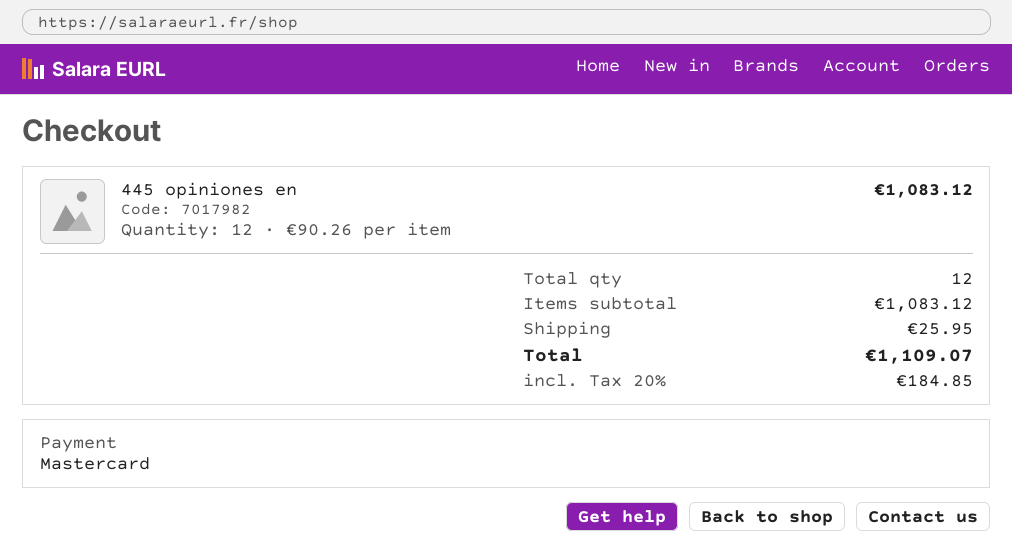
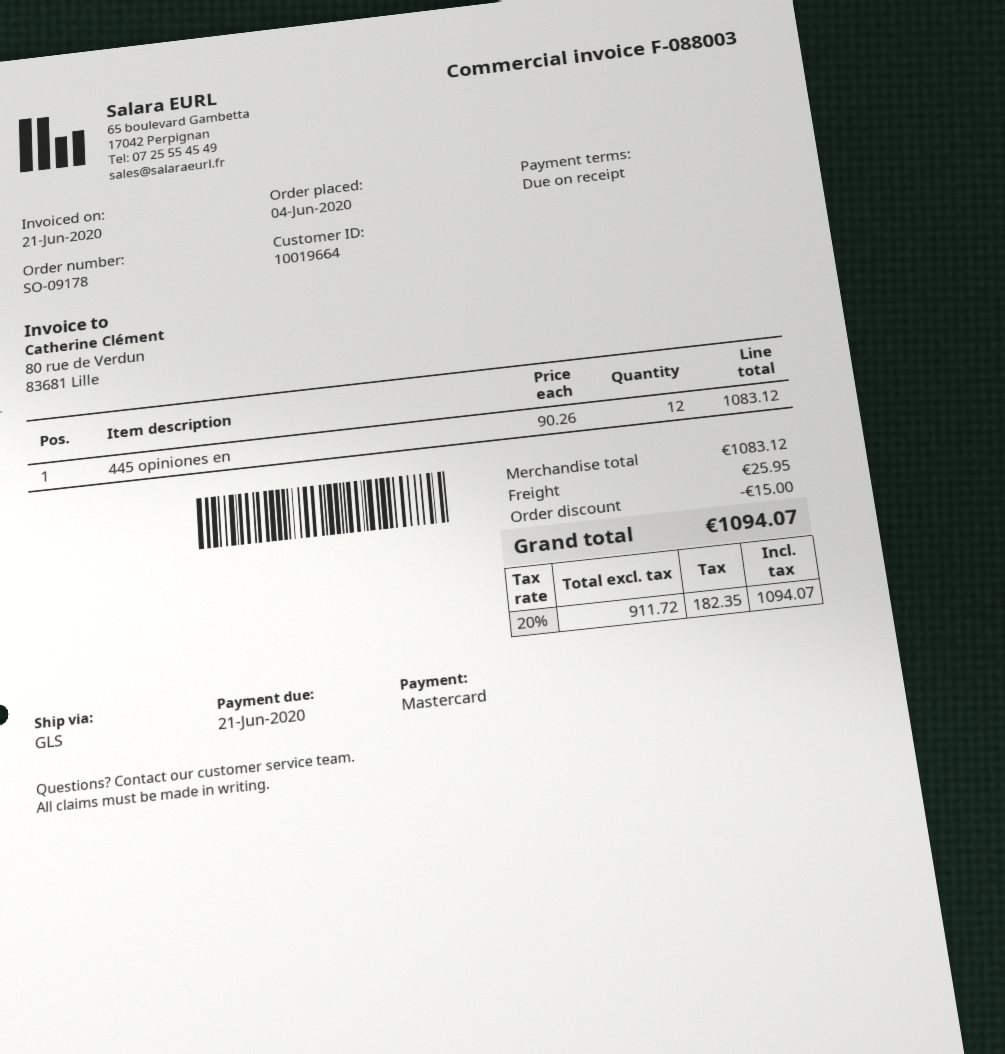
discount: none -> 15.00
tax: 20% = 184.85 -> 20% = 182.35
total: 1109.07 -> 1094.07

